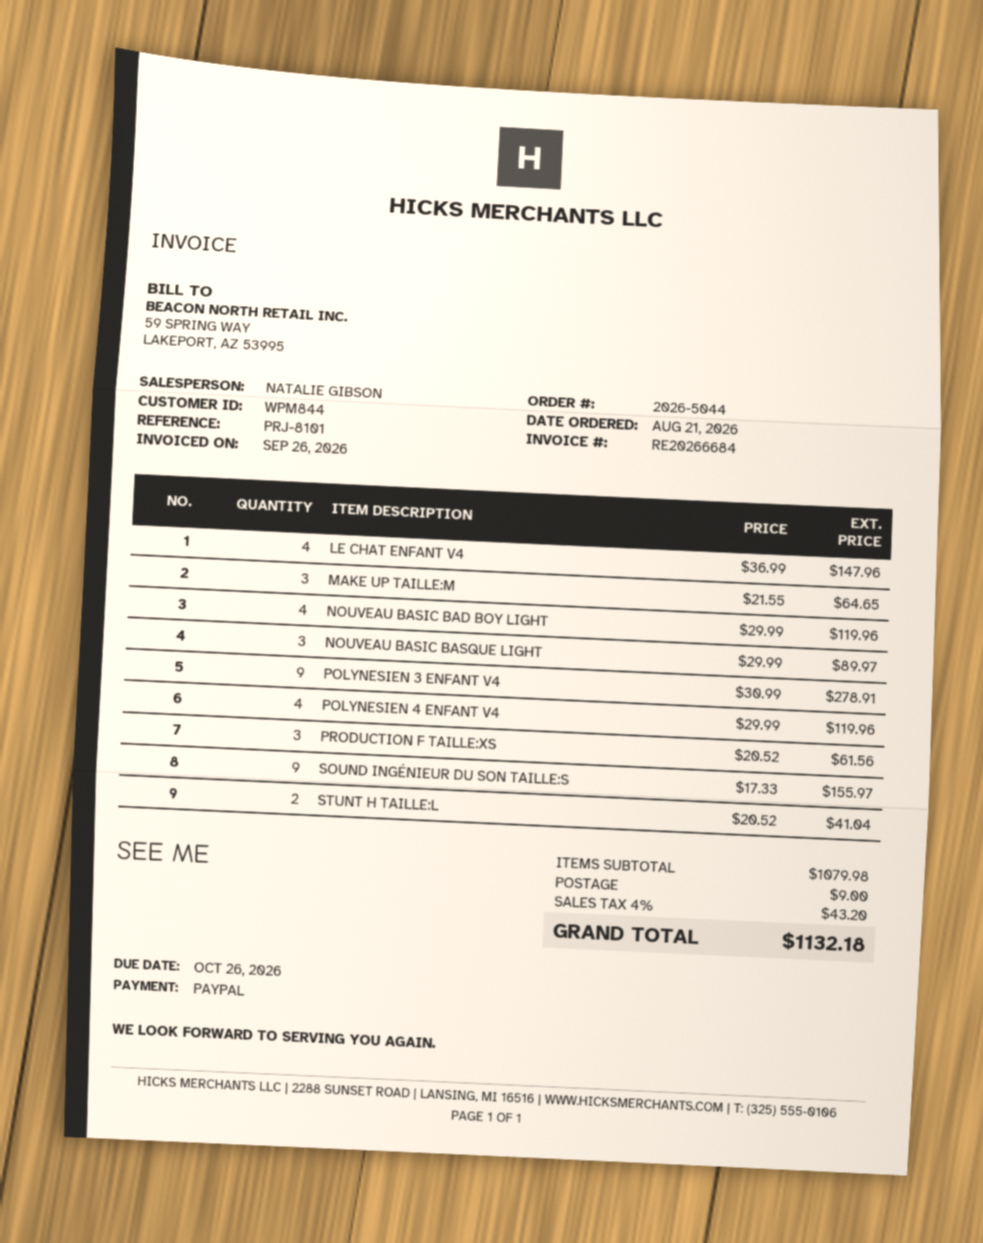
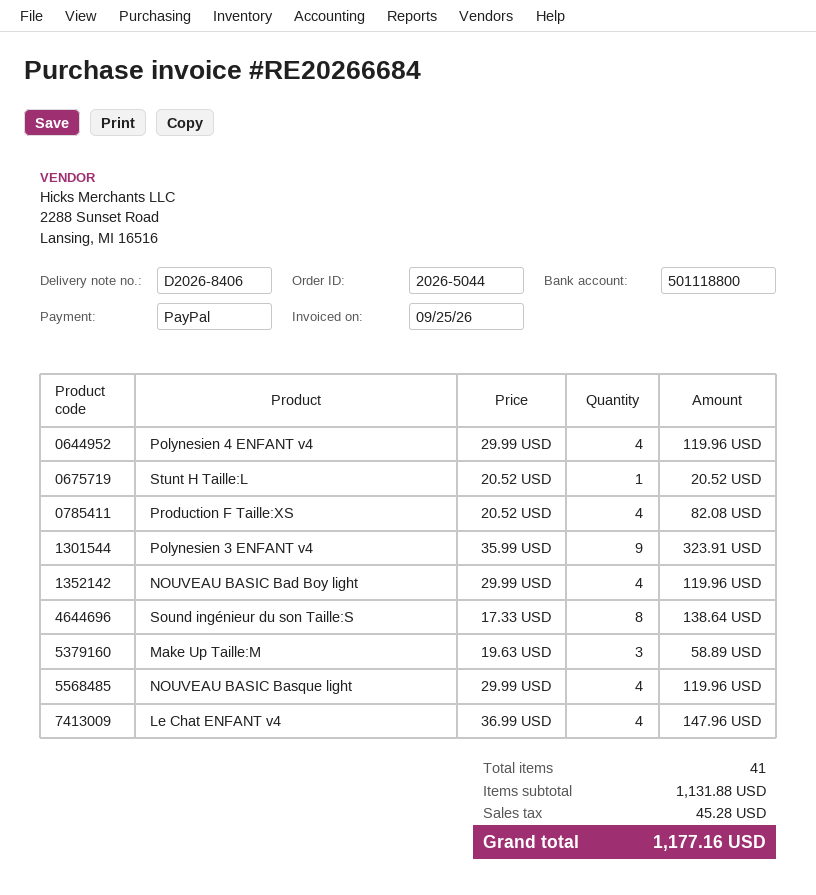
invoice date: 2026-09-26 -> 2026-09-25
MAKE UP TAILLE:M: 3 x 21.55 = 64.65 -> 3 x 19.63 = 58.89
NOUVEAU BASIC BASQUE LIGHT: 3 x 29.99 = 89.97 -> 4 x 29.99 = 119.96
POLYNESIEN 3 ENFANT V4: 9 x 30.99 = 278.91 -> 9 x 35.99 = 323.91
PRODUCTION F TAILLE:XS: 3 x 20.52 = 61.56 -> 4 x 20.52 = 82.08
SOUND INGÉNIEUR DU SON TAILLE:S: 9 x 17.33 = 155.97 -> 8 x 17.33 = 138.64
STUNT H TAILLE:L: 2 x 20.52 = 41.04 -> 1 x 20.52 = 20.52
subtotal: 1079.98 -> 1131.88
shipping: 9.00 -> none
tax: 43.20 -> 45.28
total: 1132.18 -> 1177.16

